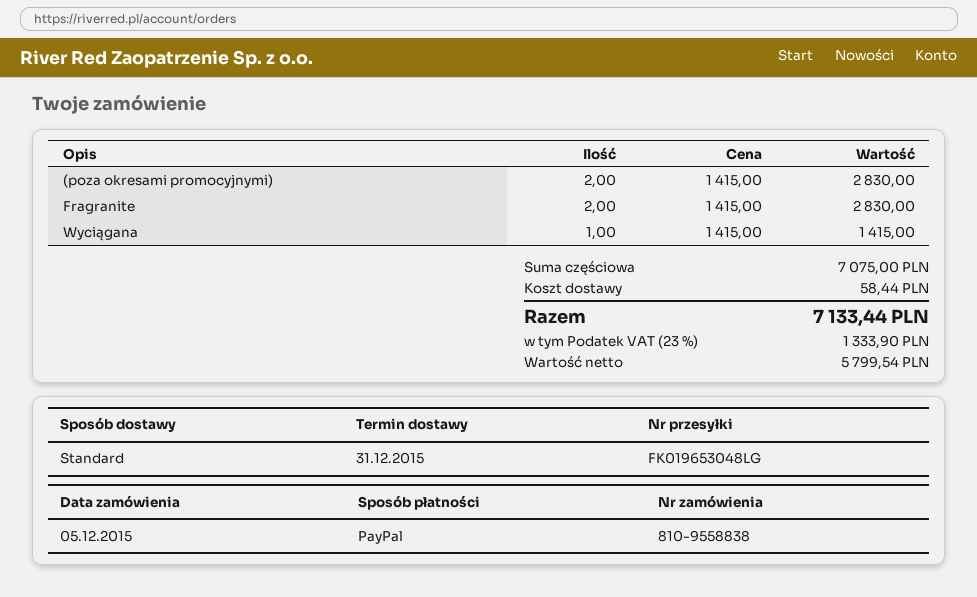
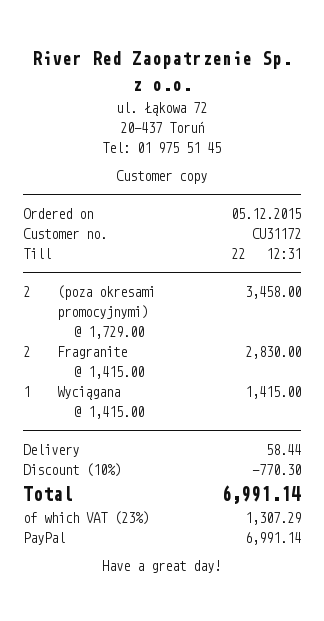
(poza okresami promocyjnymi): 2 x 1415.00 = 2830.00 -> 2 x 1729.00 = 3458.00
discount: none -> 10% = 770.30
tax: 23% = 1333.90 -> 23% = 1307.29
total: 7133.44 -> 6991.14

